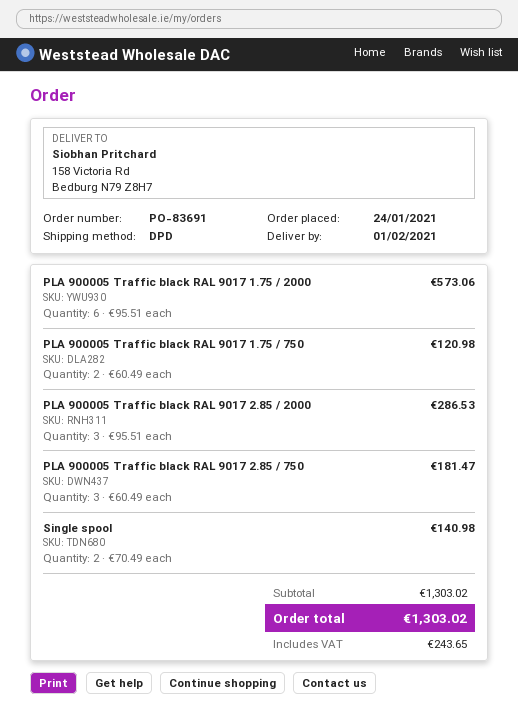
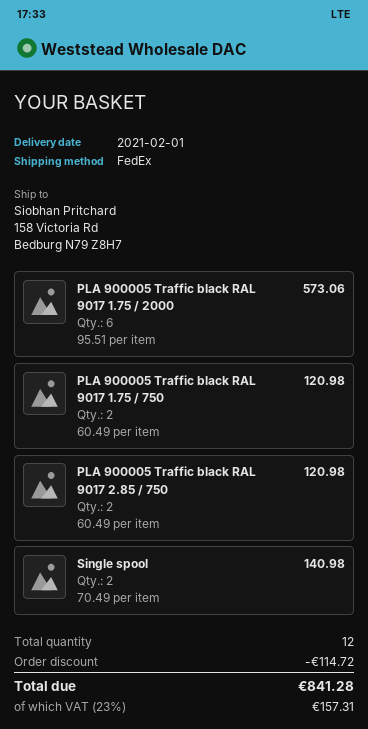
shipping method: DPD -> FedEx
PLA 900005 Traffic black RAL 9017 2.85 / 2000: 3 x 95.51 = 286.53 -> none
PLA 900005 Traffic black RAL 9017 2.85 / 750: 3 x 60.49 = 181.47 -> 2 x 60.49 = 120.98
discount: none -> 114.72
tax: 243.65 -> 157.31
total: 1303.02 -> 841.28

